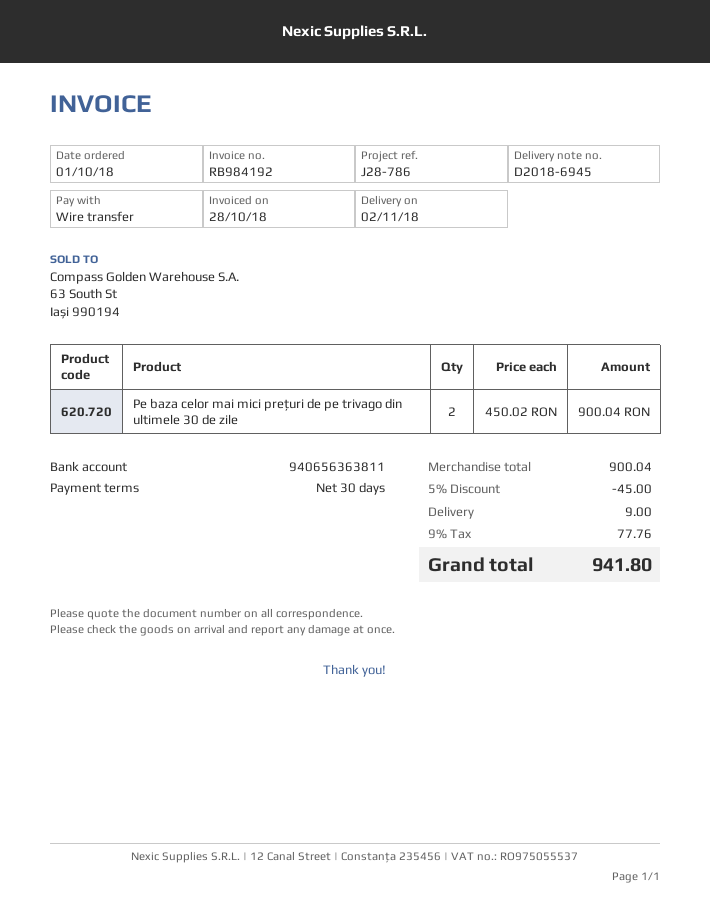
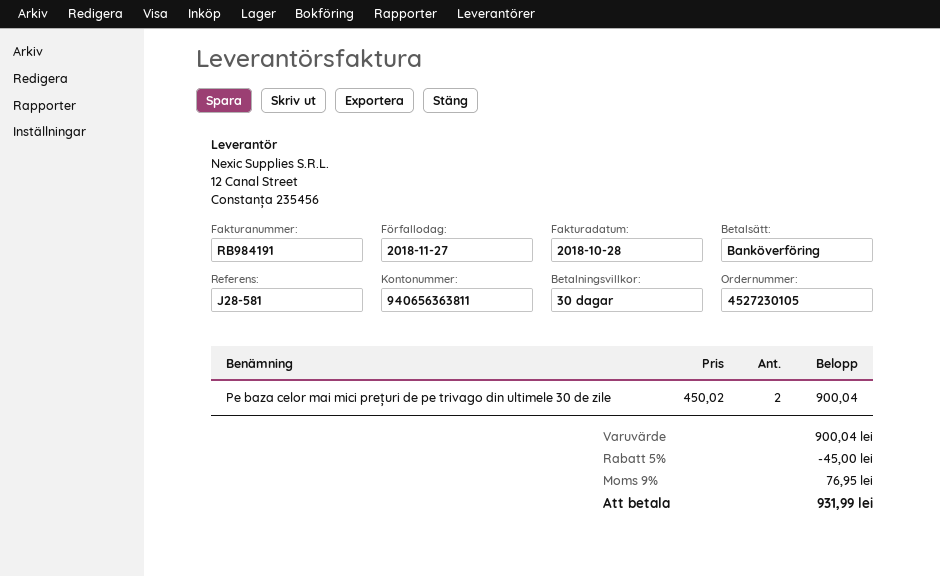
invoice number: RB984192 -> RB984191
reference: J28-786 -> J28-581
shipping: 9.00 -> none
tax: 9% = 77.76 -> 9% = 76.95
total: 941.80 -> 931.99

